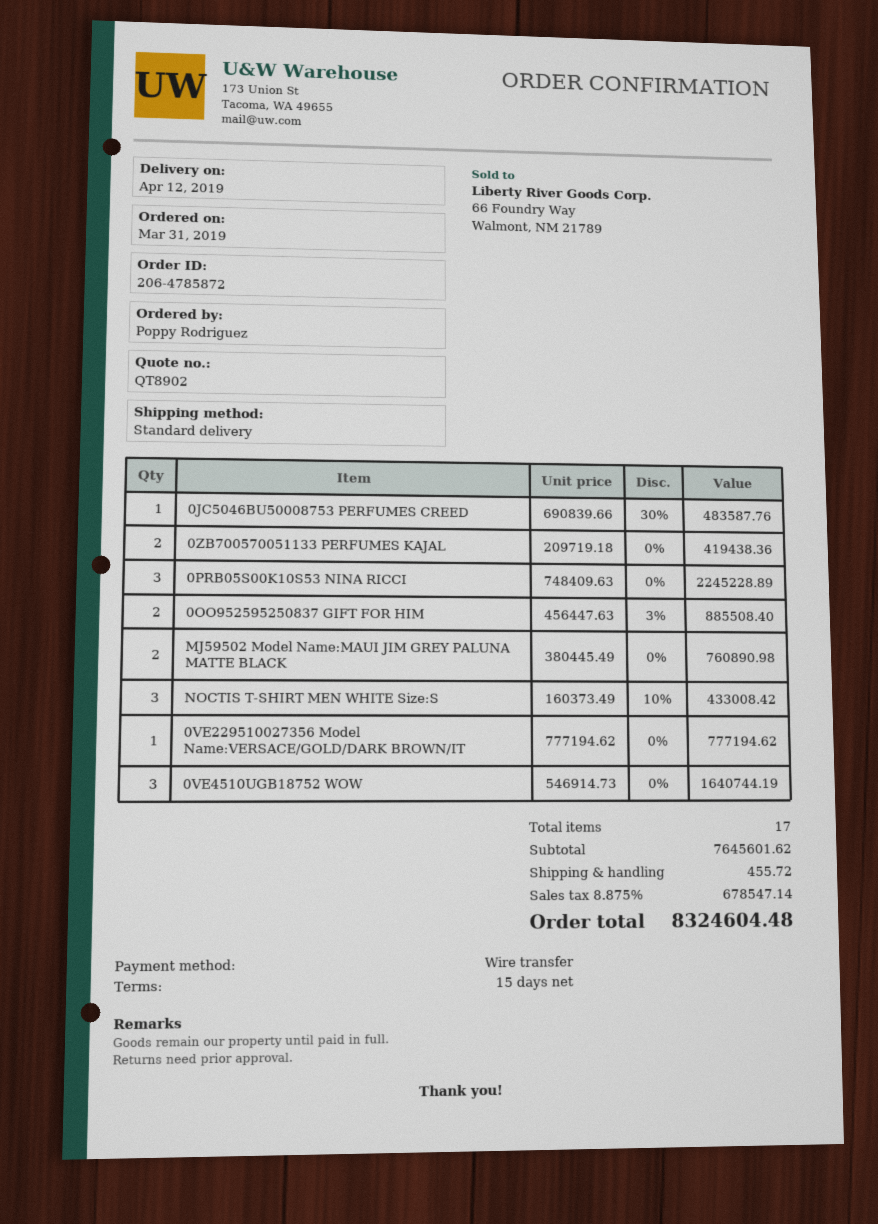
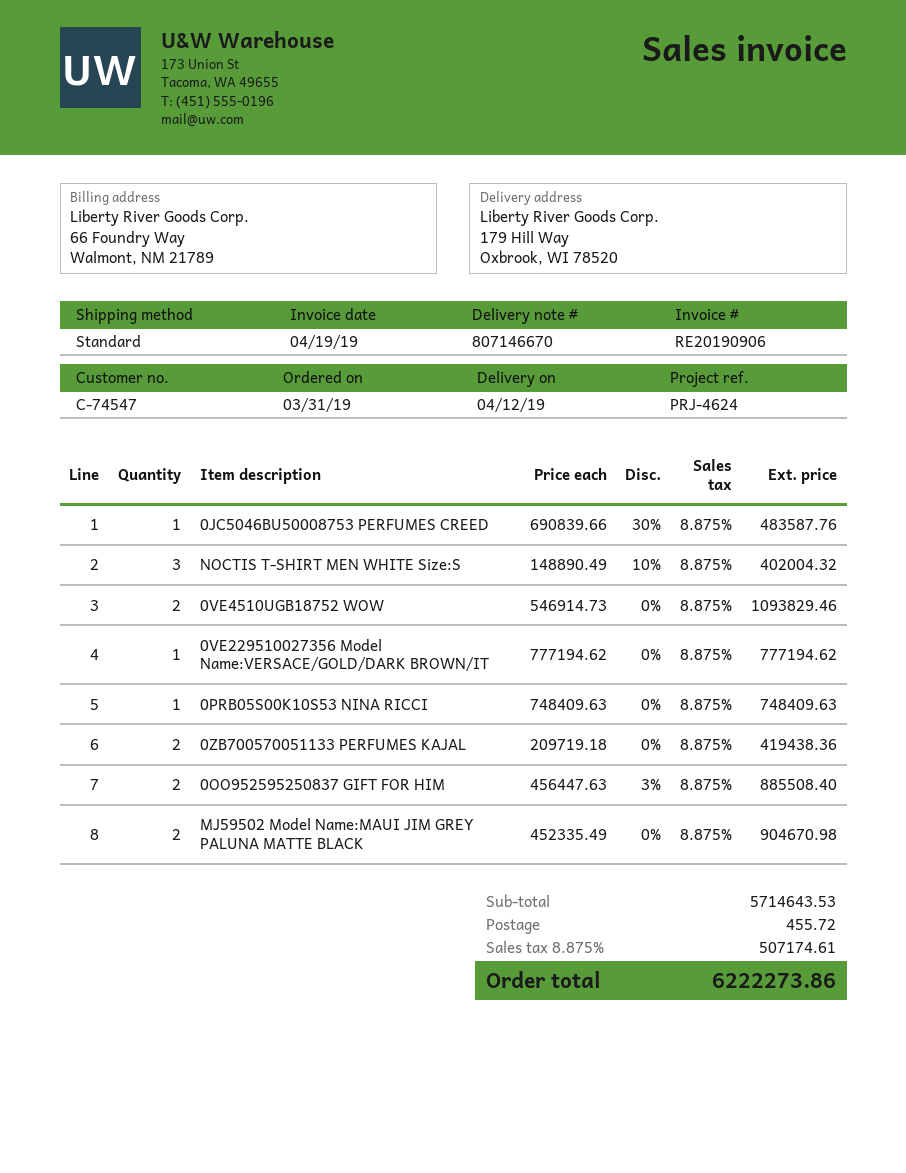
0PRB05S00K10S53 NINA RICCI: 3 x 748409.63 = 2245228.89 -> 1 x 748409.63 = 748409.63
MJ59502 Model Name:MAUI JIM GREY PALUNA MATTE BLACK: 2 x 380445.49 = 760890.98 -> 2 x 452335.49 = 904670.98
NOCTIS T-SHIRT MEN WHITE Size:S: 3 x 160373.49 - 10% = 433008.42 -> 3 x 148890.49 - 10% = 402004.32
0VE4510UGB18752 WOW: 3 x 546914.73 = 1640744.19 -> 2 x 546914.73 = 1093829.46
subtotal: 7645601.62 -> 5714643.53
tax: 8.875% = 678547.14 -> 8.875% = 507174.61
total: 8324604.48 -> 6222273.86

